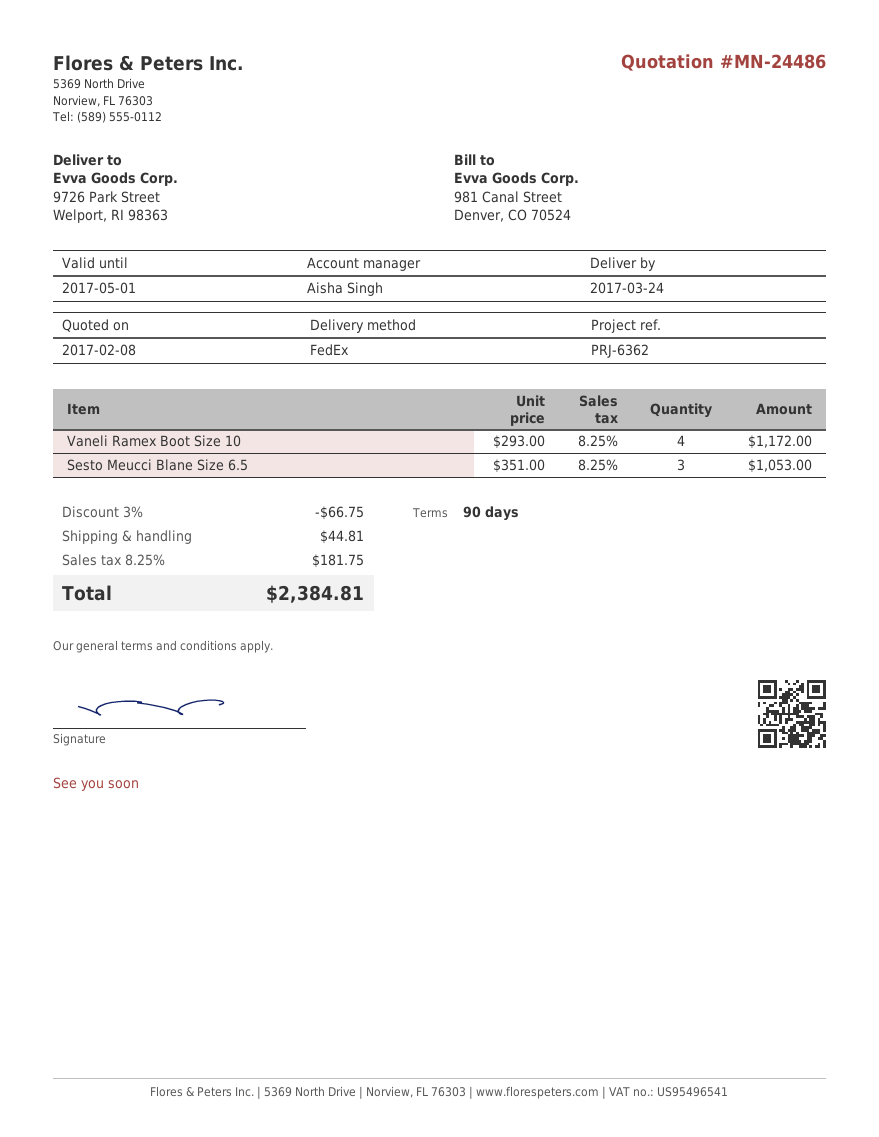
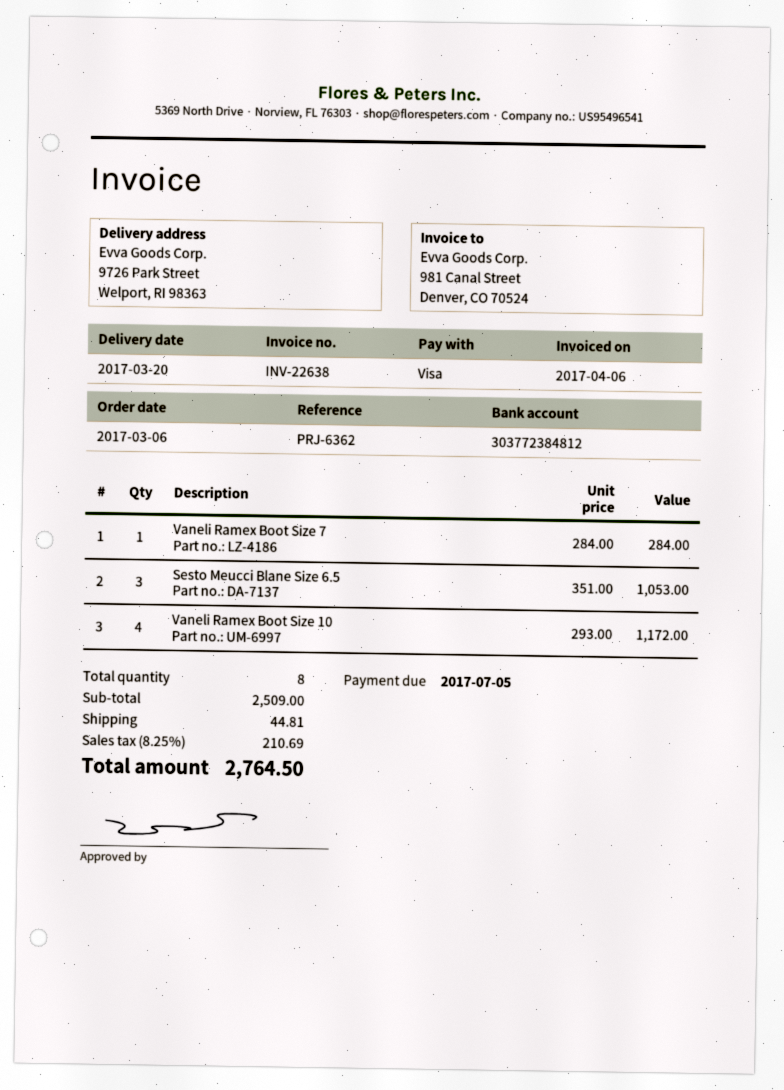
delivery date: 2017-03-24 -> 2017-03-20
Vaneli Ramex Boot Size 7: none -> 1 x 284.00 = 284.00
discount: 3% = 66.75 -> none
tax: 8.25% = 181.75 -> 8.25% = 210.69
total: 2384.81 -> 2764.50

